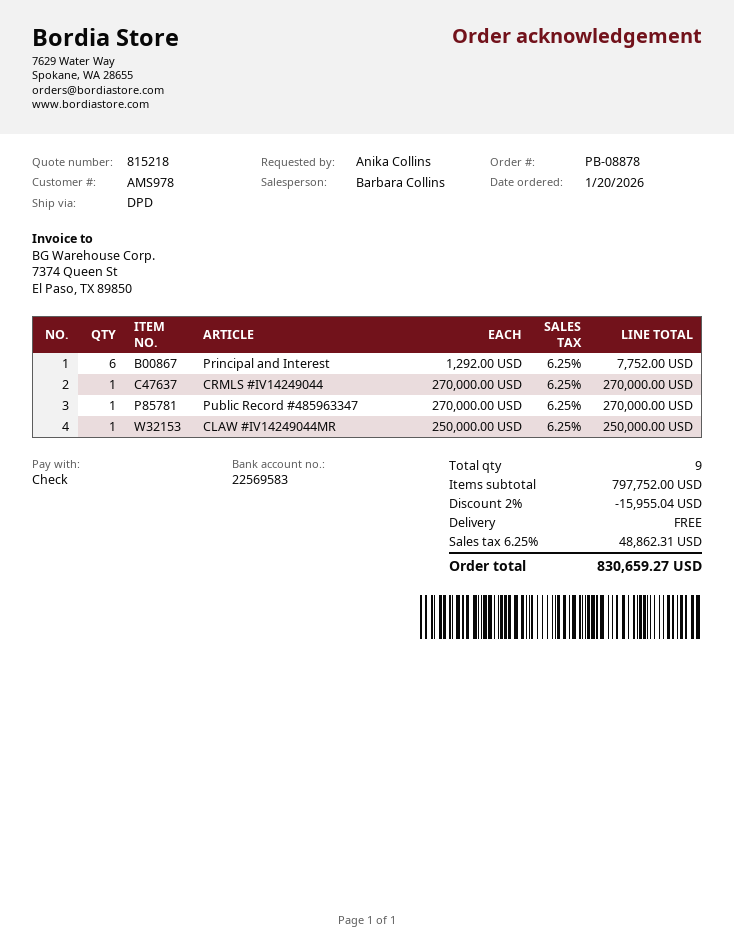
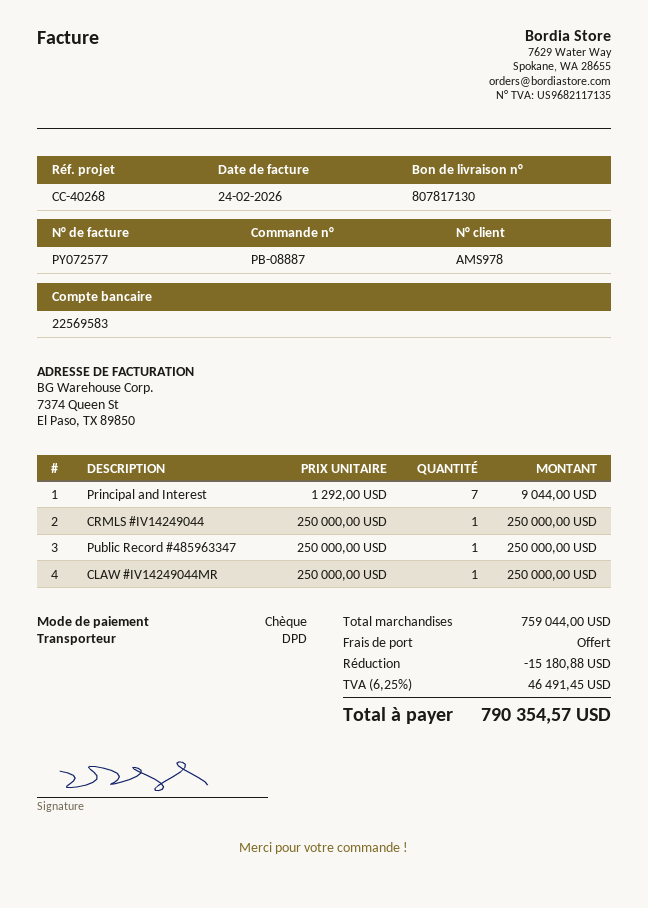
order number: PB-08878 -> PB-08887
Principal and Interest: 6 x 1292.00 = 7752.00 -> 7 x 1292.00 = 9044.00
CRMLS #IV14249044: 1 x 270000.00 = 270000.00 -> 1 x 250000.00 = 250000.00
Public Record #485963347: 1 x 270000.00 = 270000.00 -> 1 x 250000.00 = 250000.00
subtotal: 797752.00 -> 759044.00
discount: 15955.04 -> 15180.88
tax: 6.25% = 48862.31 -> 6.25% = 46491.45
total: 830659.27 -> 790354.57

